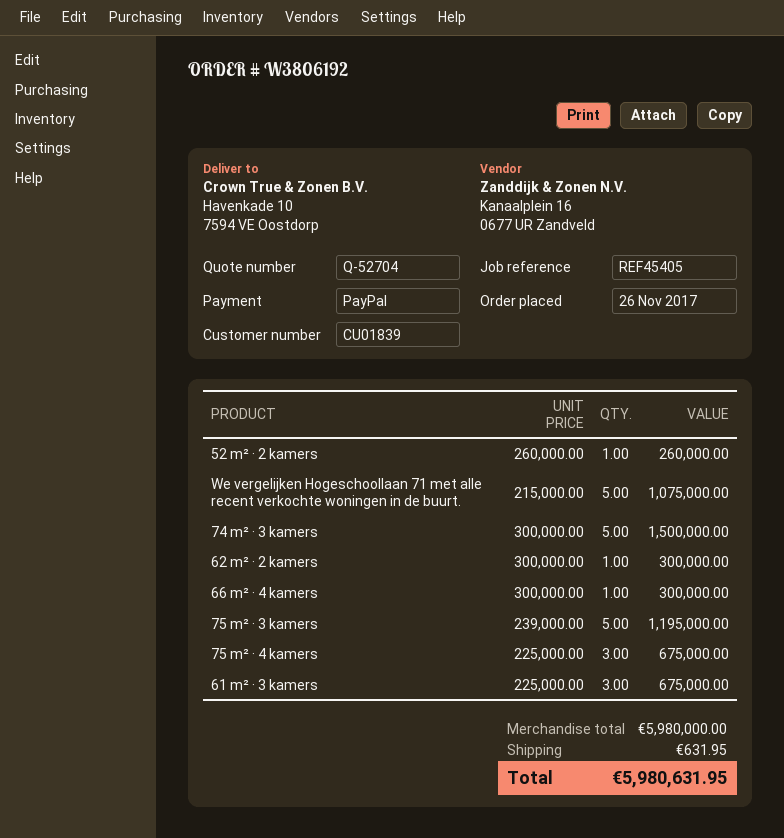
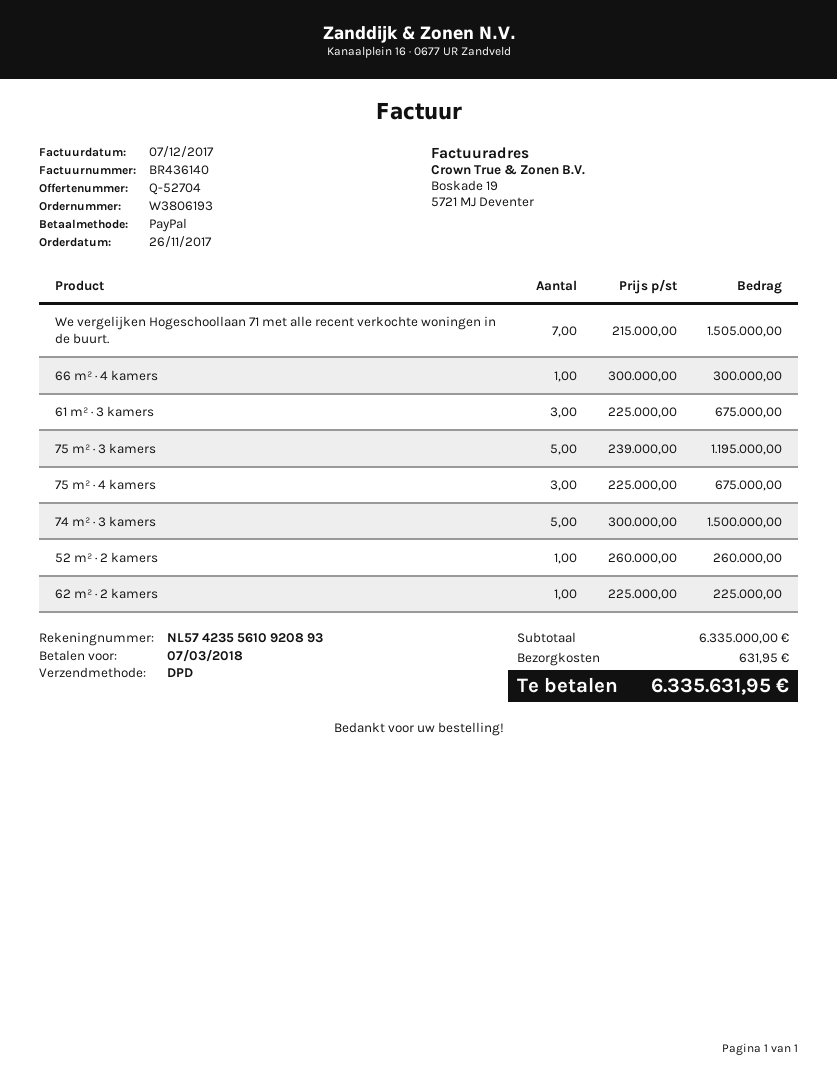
order number: W3806192 -> W3806193
We vergelijken Hogeschoollaan 71 met alle recent verkochte woningen in de buurt.: 5 x 215000.00 = 1075000.00 -> 7 x 215000.00 = 1505000.00
62 m² · 2 kamers: 1 x 300000.00 = 300000.00 -> 1 x 225000.00 = 225000.00
subtotal: 5980000.00 -> 6335000.00
total: 5980631.95 -> 6335631.95

